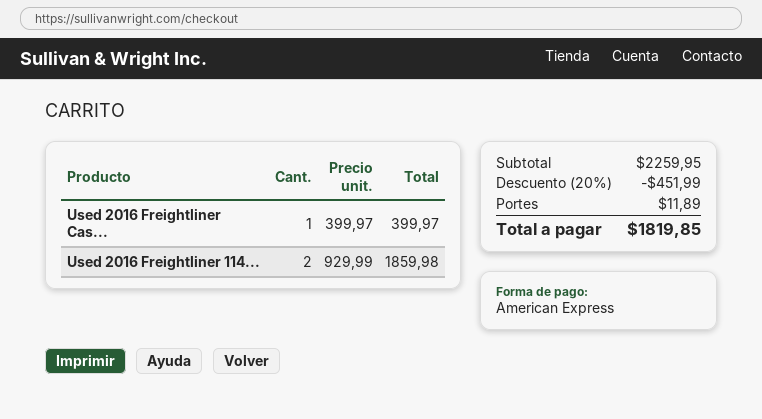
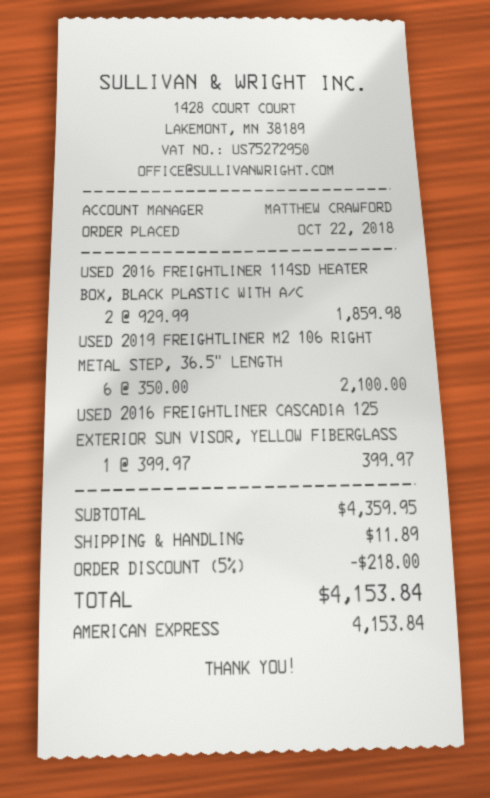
USED 2019 FREIGHTLINER M2 106 RIGHT METAL STEP, 36.5" LENGTH: none -> 6 x 350.00 = 2100.00
subtotal: 2259.95 -> 4359.95
discount: 20% = 451.99 -> 5% = 218.00
total: 1819.85 -> 4153.84

